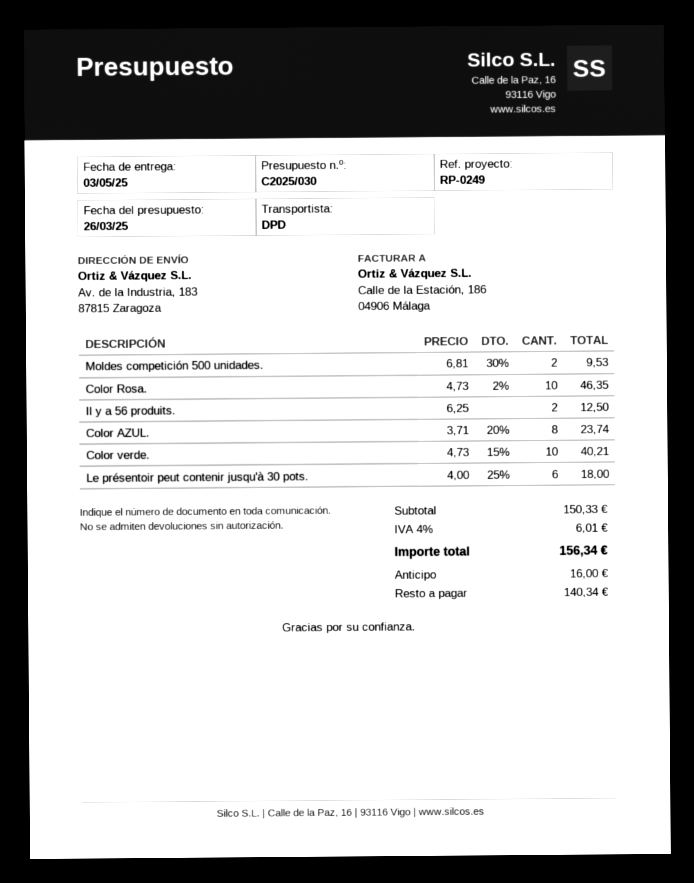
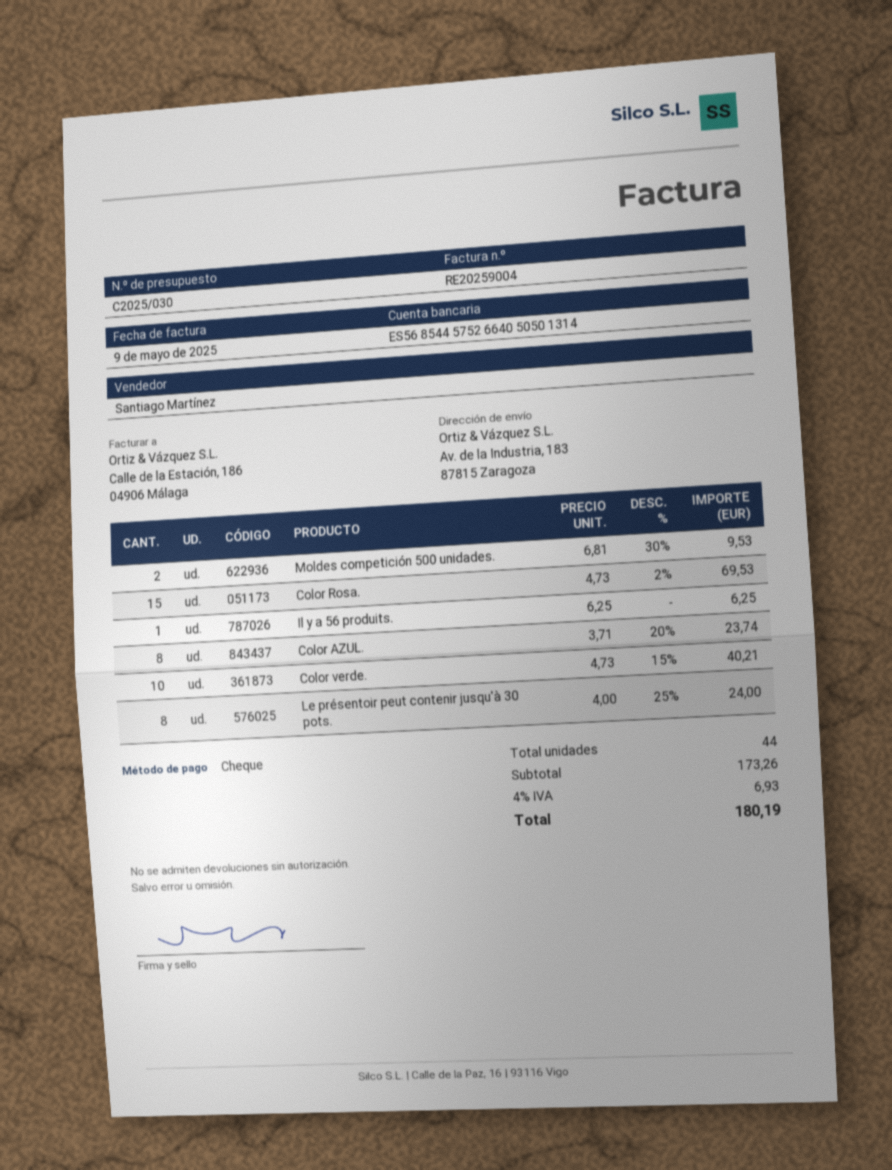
Color Rosa.: 10 x 4.73 - 2% = 46.35 -> 15 x 4.73 - 2% = 69.53
Il y a 56 produits.: 2 x 6.25 = 12.50 -> 1 x 6.25 = 6.25
Le présentoir peut contenir jusqu'à 30 pots.: 6 x 4.00 - 25% = 18.00 -> 8 x 4.00 - 25% = 24.00
subtotal: 150.33 -> 173.26
tax: 4% = 6.01 -> 4% = 6.93
total: 156.34 -> 180.19

